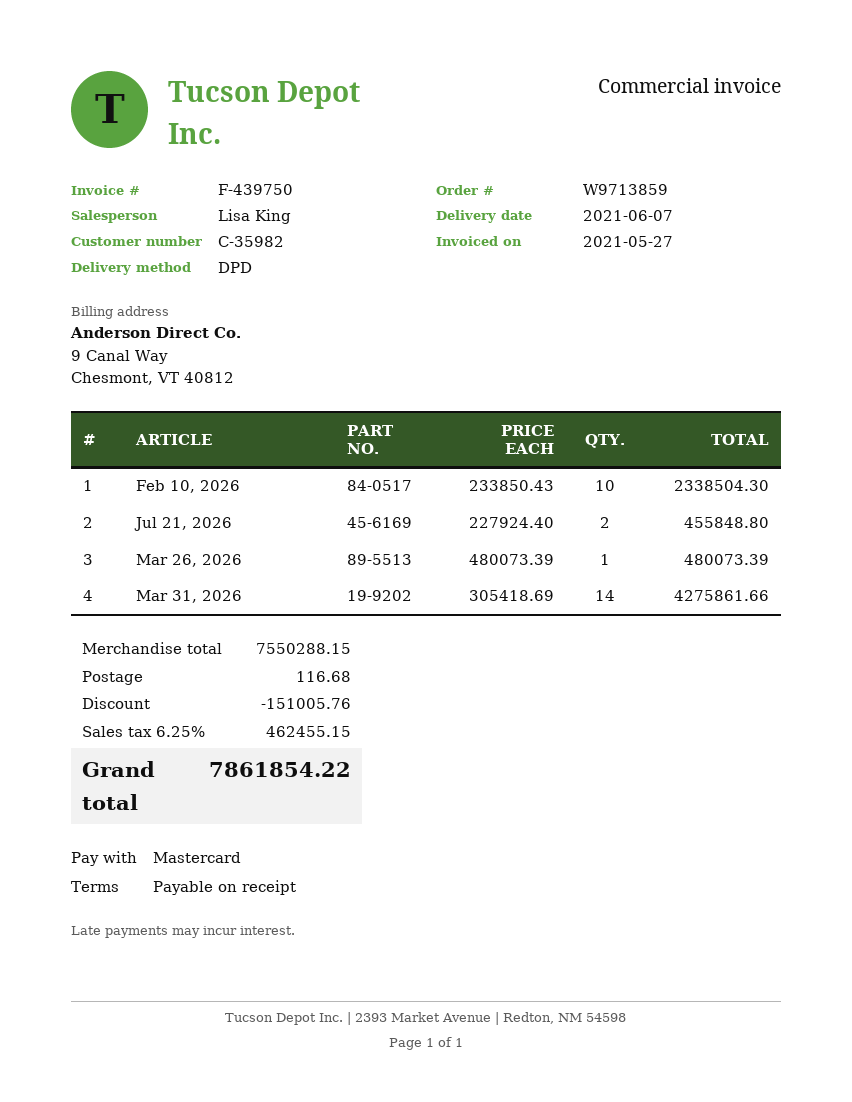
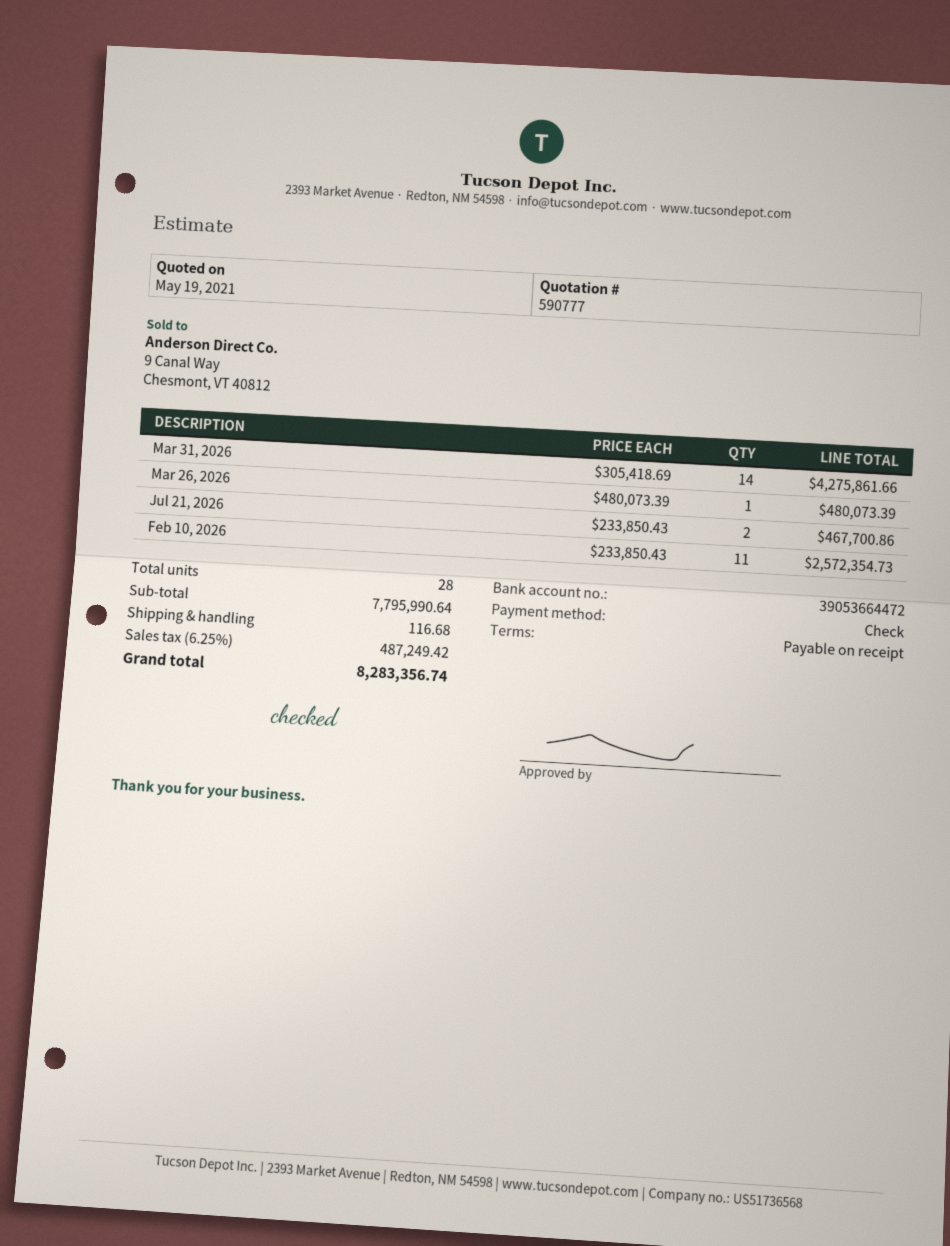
payment method: Mastercard -> cheque
Feb 10, 2026: 10 x 233850.43 = 2338504.30 -> 11 x 233850.43 = 2572354.73
Jul 21, 2026: 2 x 227924.40 = 455848.80 -> 2 x 233850.43 = 467700.86
subtotal: 7550288.15 -> 7795990.64
discount: 151005.76 -> none
tax: 6.25% = 462455.15 -> 6.25% = 487249.42
total: 7861854.22 -> 8283356.74

